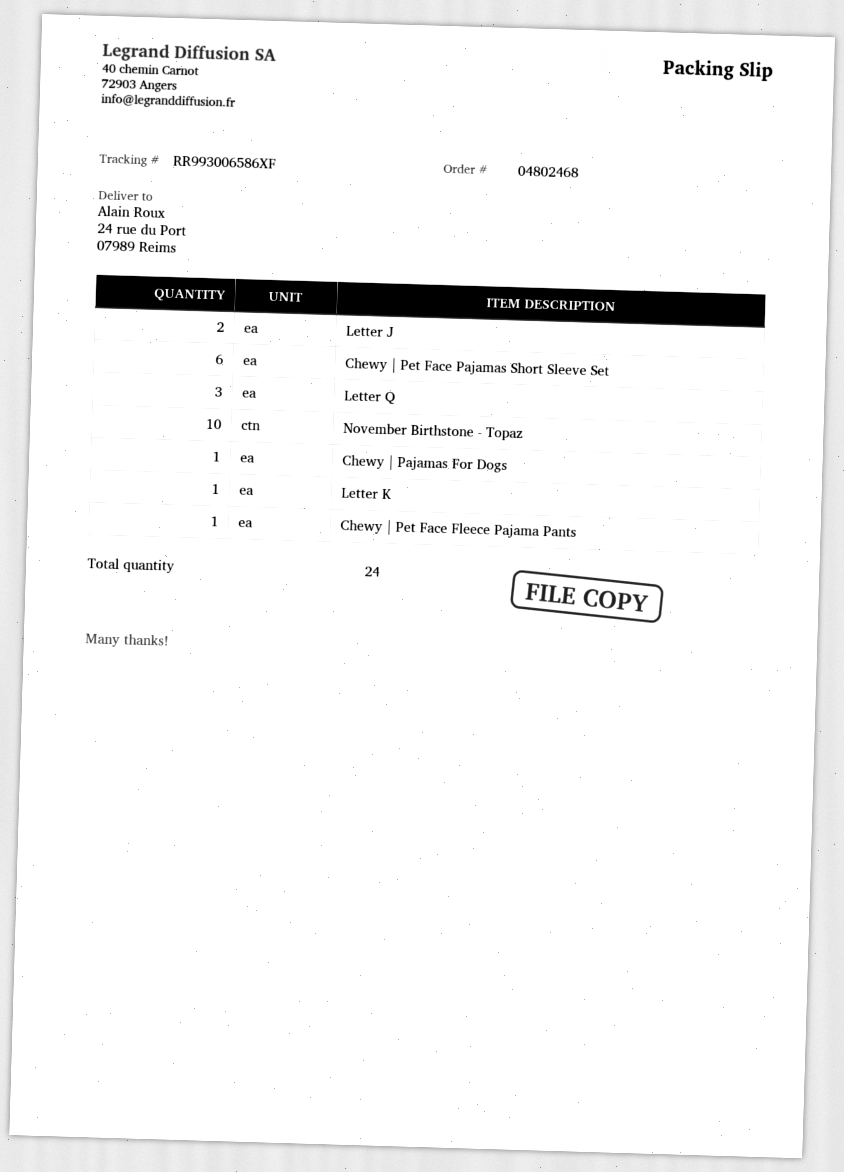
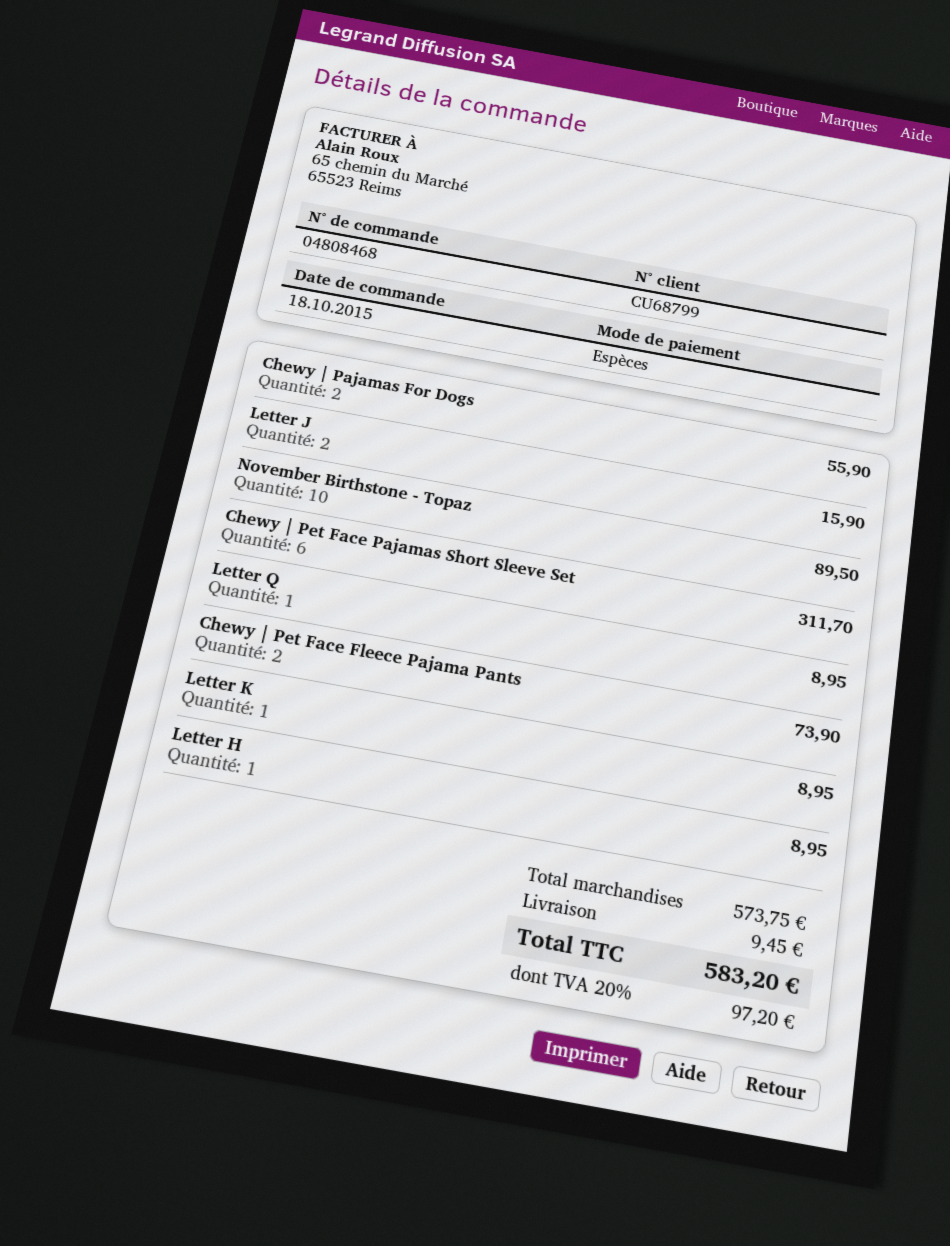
order number: 04802468 -> 04808468
Letter Q: 3 -> 1
Chewy | Pajamas For Dogs: 1 -> 2
Chewy | Pet Face Fleece Pajama Pants: 1 -> 2
Letter H: none -> 1

